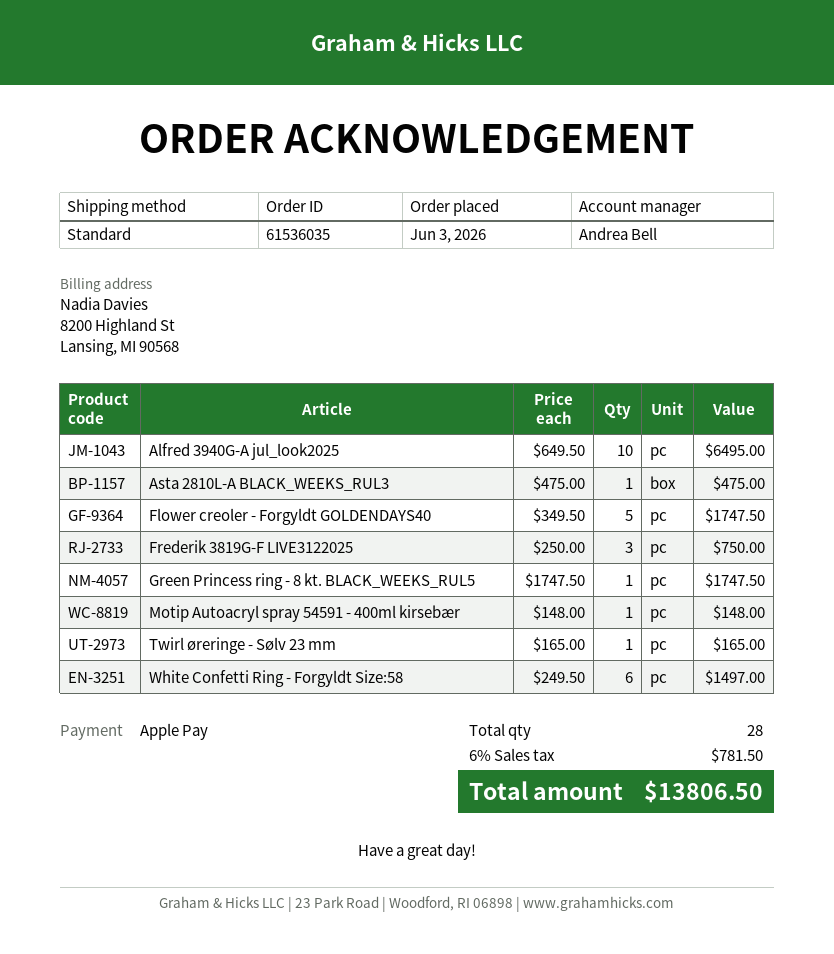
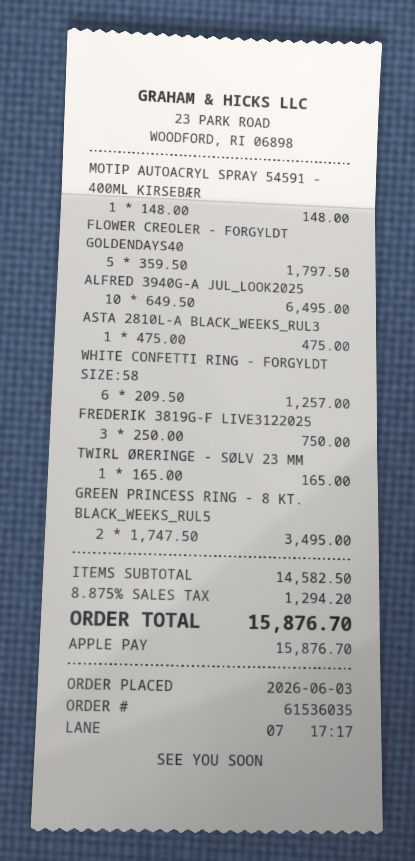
Flower creoler - Forgyldt GOLDENDAYS40: 5 x 349.50 = 1747.50 -> 5 x 359.50 = 1797.50
Green Princess ring - 8 kt. BLACK_WEEKS_RUL5: 1 x 1747.50 = 1747.50 -> 2 x 1747.50 = 3495.00
White Confetti Ring - Forgyldt Size:58: 6 x 249.50 = 1497.00 -> 6 x 209.50 = 1257.00
tax: 6% = 781.50 -> 8.875% = 1294.20
total: 13806.50 -> 15876.70

